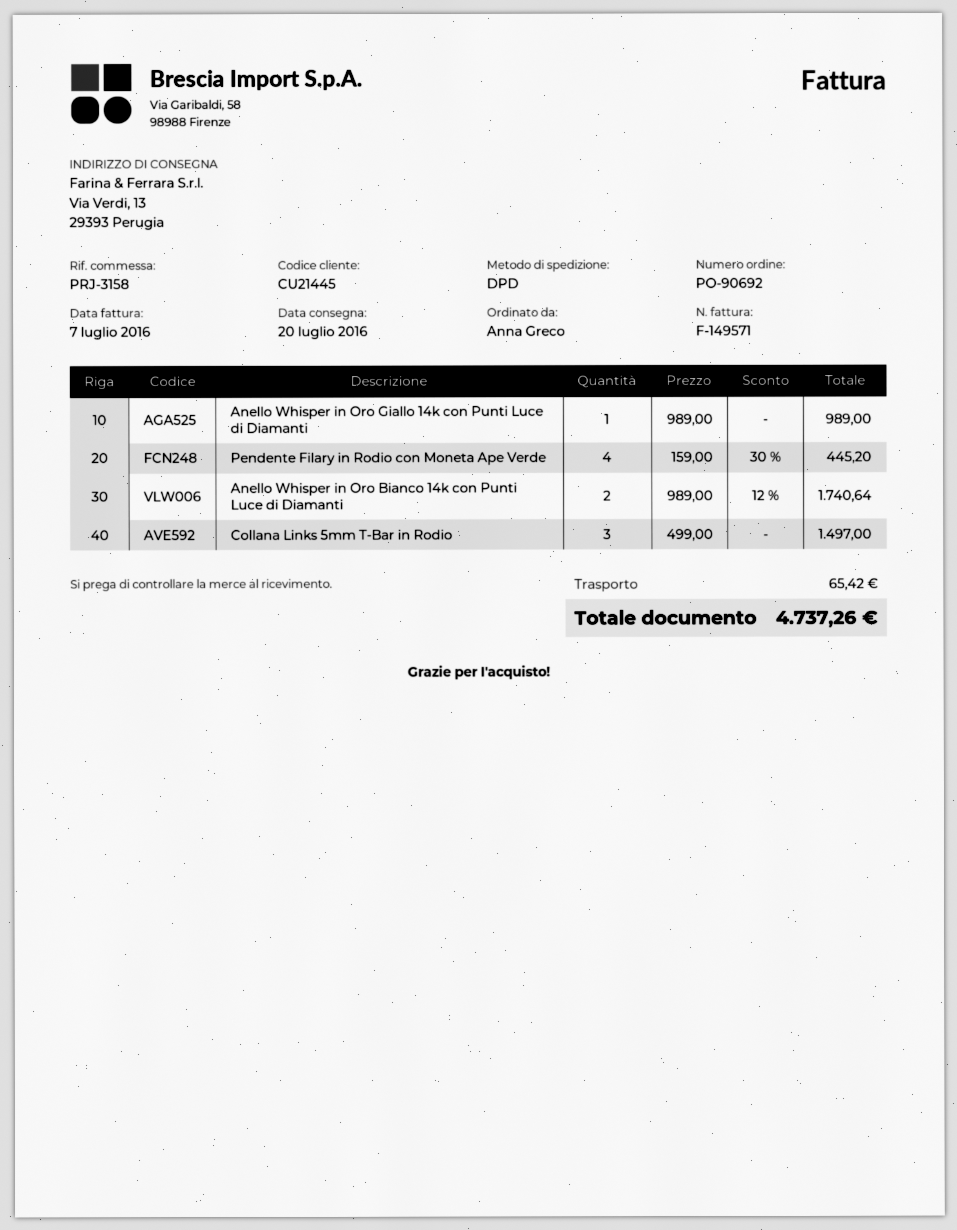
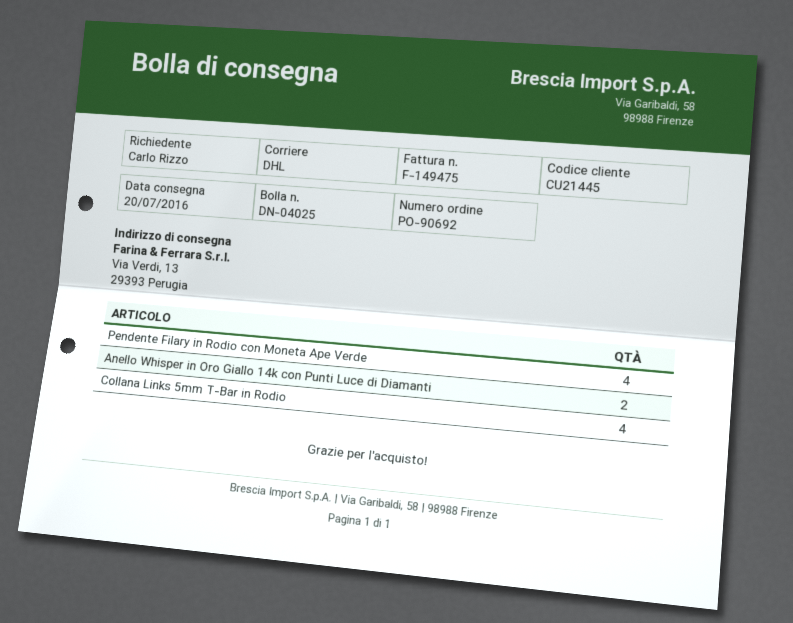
invoice number: F-149571 -> F-149475
ordered by: Anna Greco -> Carlo Rizzo
shipping method: DPD -> DHL
Anello Whisper in Oro Giallo 14k con Punti Luce di Diamanti: 1 -> 2
Anello Whisper in Oro Bianco 14k con Punti Luce di Diamanti: 2 -> none
Collana Links 5mm T-Bar in Rodio: 3 -> 4

